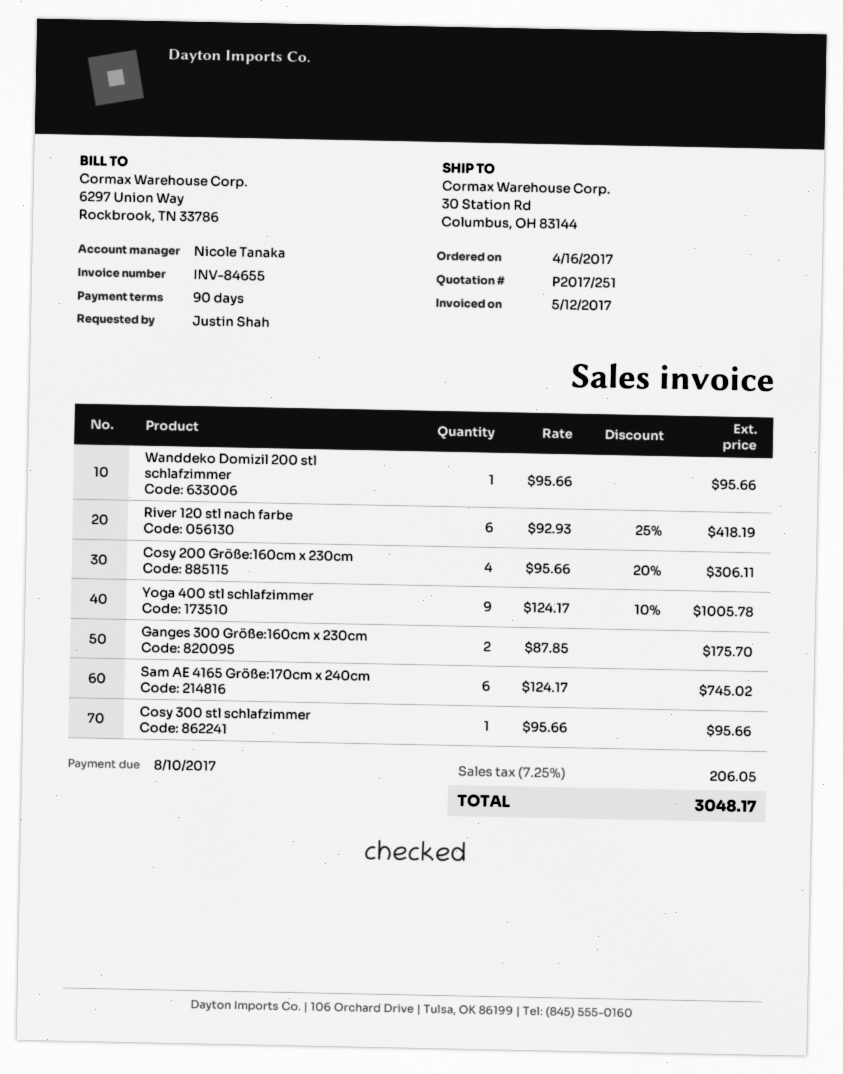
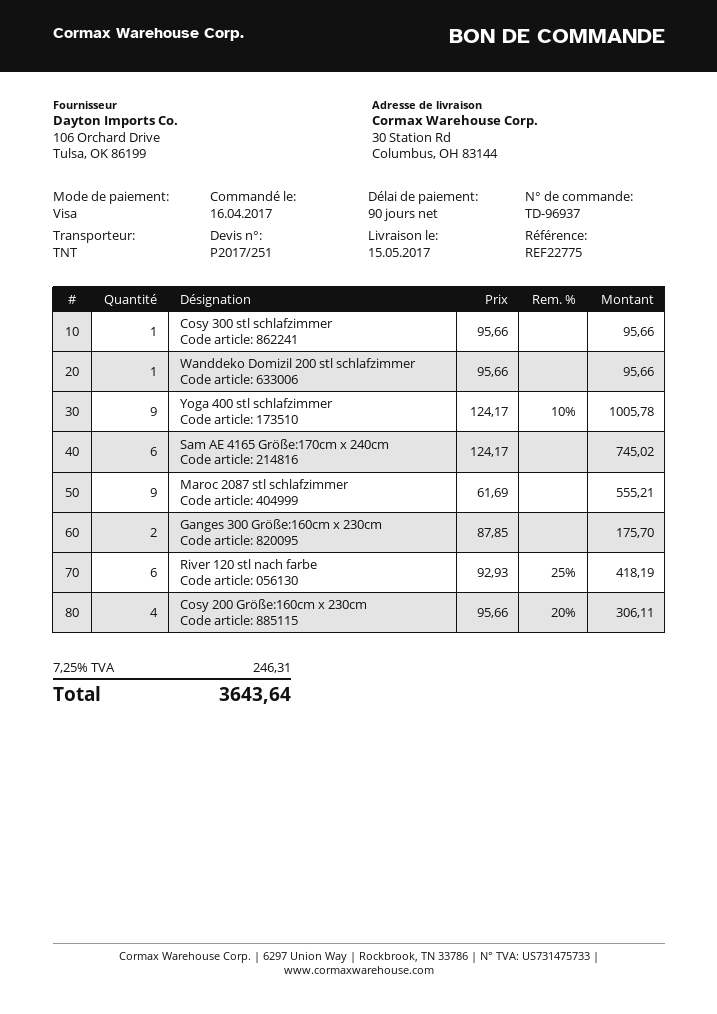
Maroc 2087 stl schlafzimmer: none -> 9 x 61.69 = 555.21
tax: 7.25% = 206.05 -> 7.25% = 246.31
total: 3048.17 -> 3643.64

